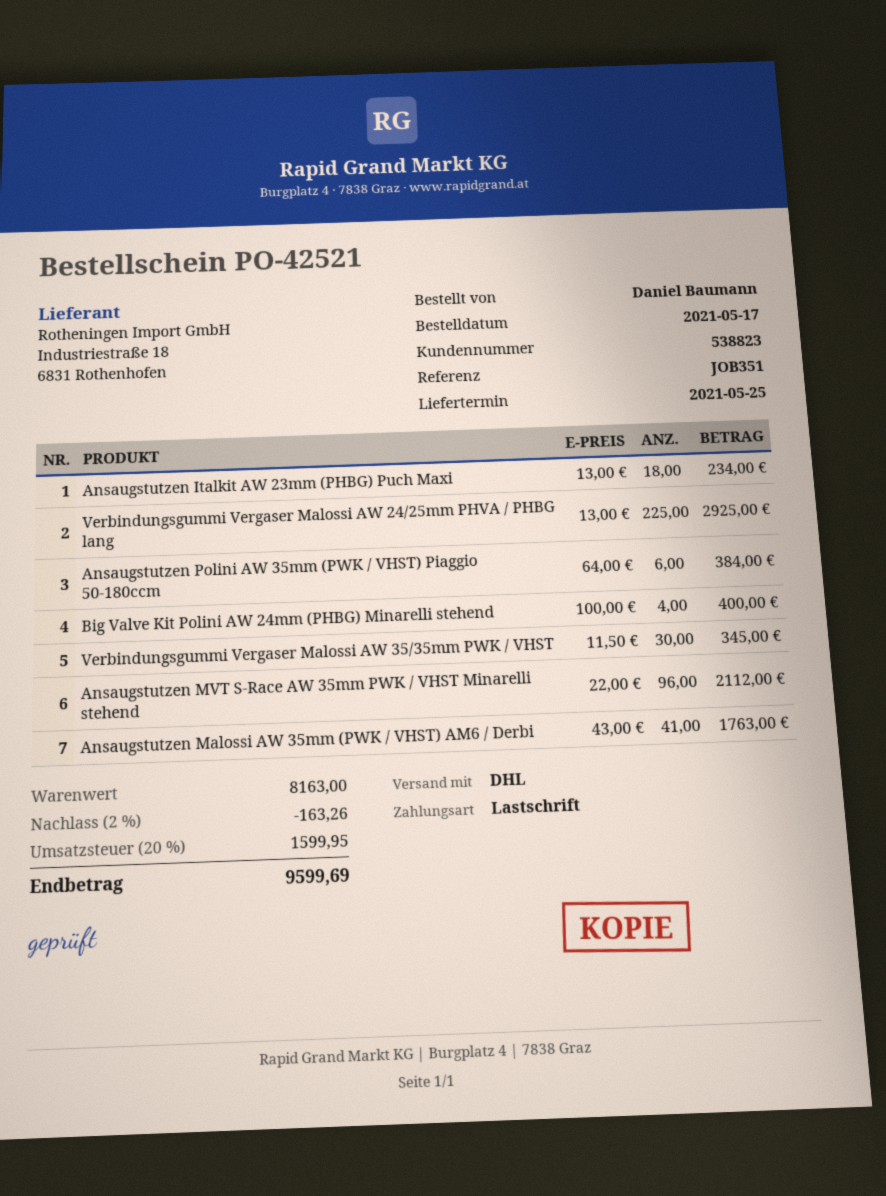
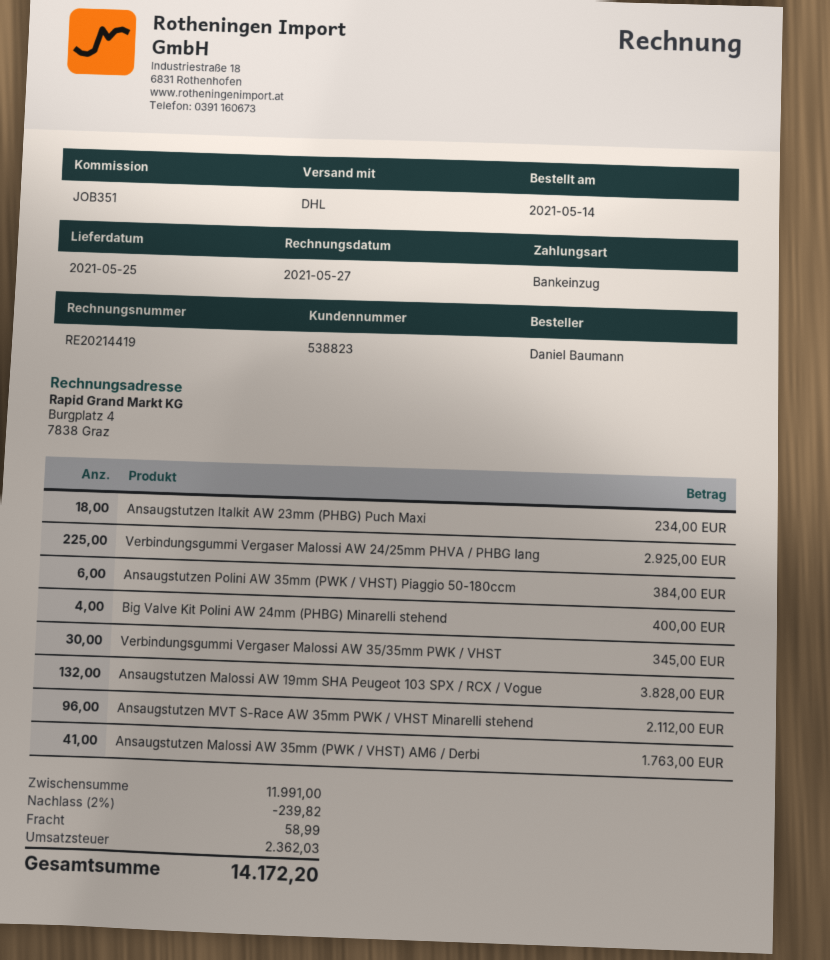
order date: 2021-05-17 -> 2021-05-14
Ansaugstutzen Malossi AW 19mm SHA Peugeot 103 SPX / RCX / Vogue: none -> 132 for 3828.00
subtotal: 8163.00 -> 11991.00
discount: 2% = 163.26 -> 2% = 239.82
shipping: none -> 58.99
tax: 1599.95 -> 2362.03
total: 9599.69 -> 14172.20

